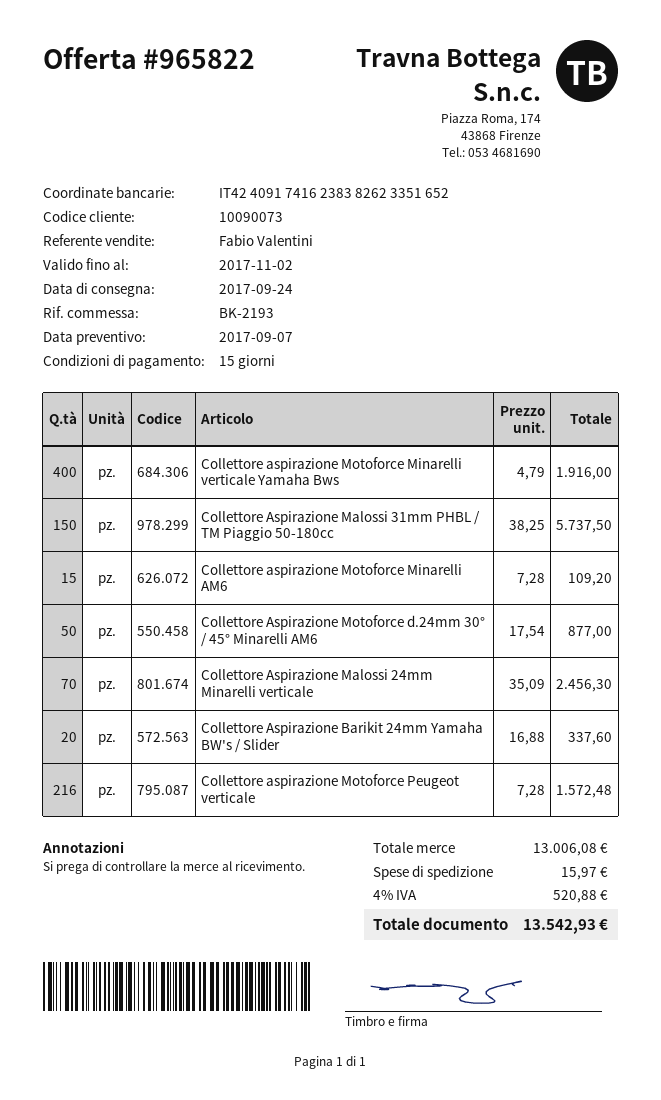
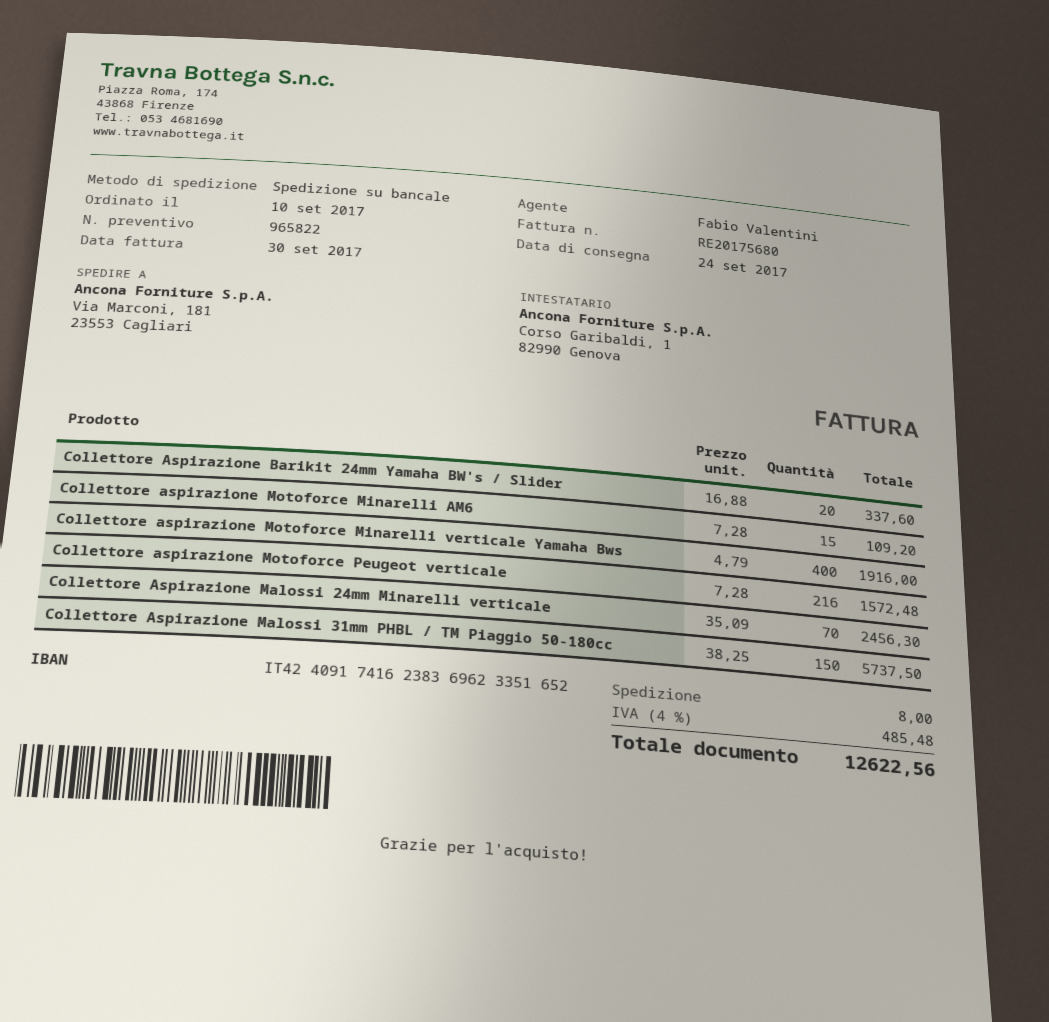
bank account: IT4240917416238382623351652 -> IT4240917416238369623351652
Collettore Aspirazione Motoforce d.24mm 30° / 45° Minarelli AM6: 50 x 17.54 = 877.00 -> none
shipping: 15.97 -> 8.00
tax: 4% = 520.88 -> 4% = 485.48
total: 13542.93 -> 12622.56

